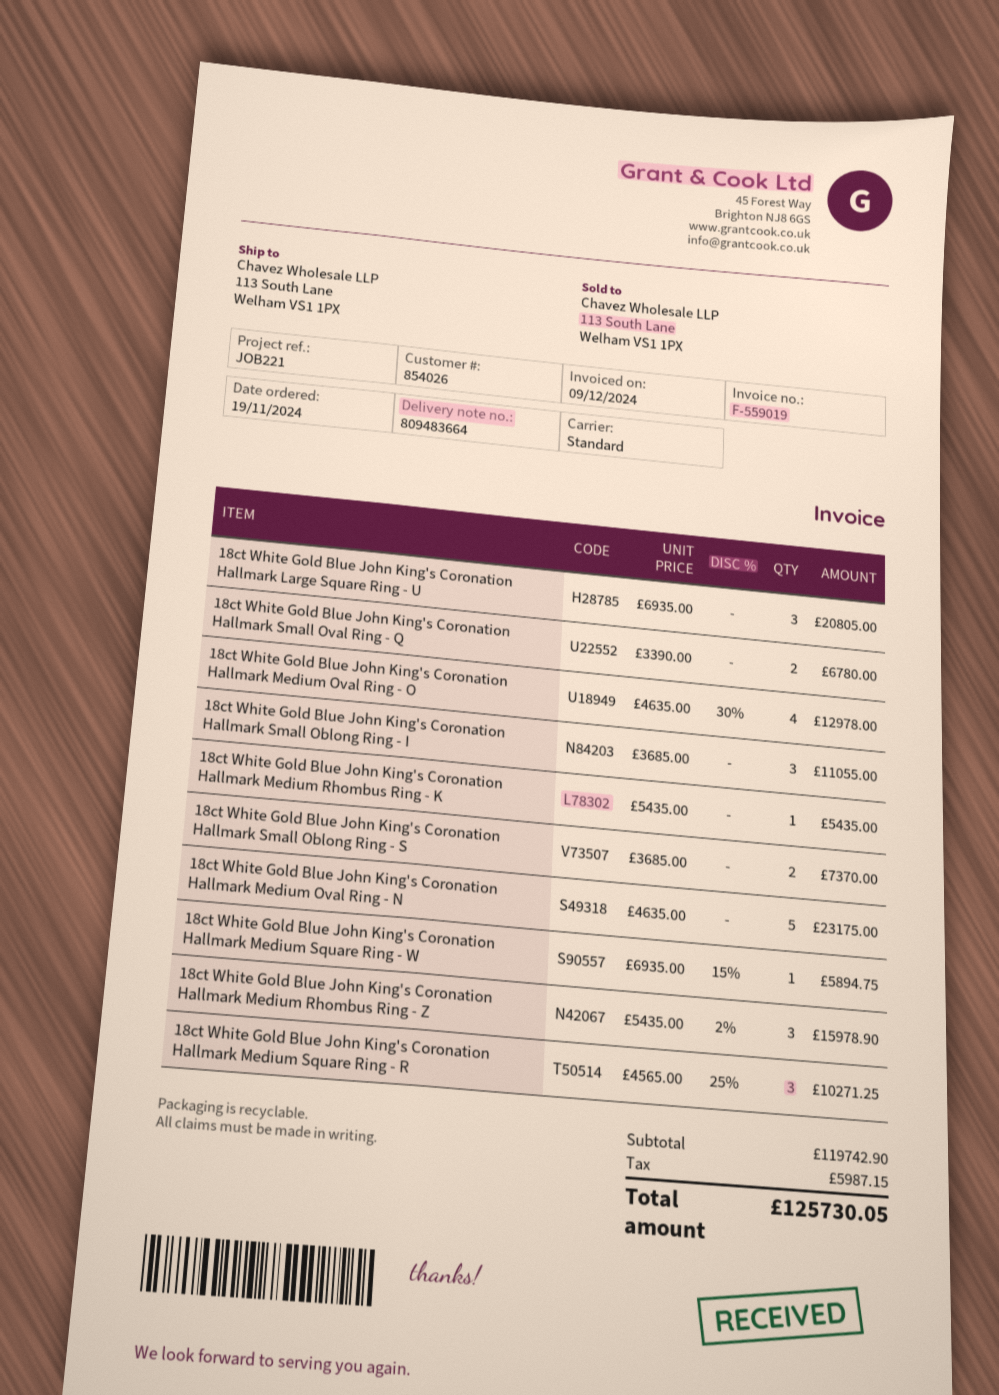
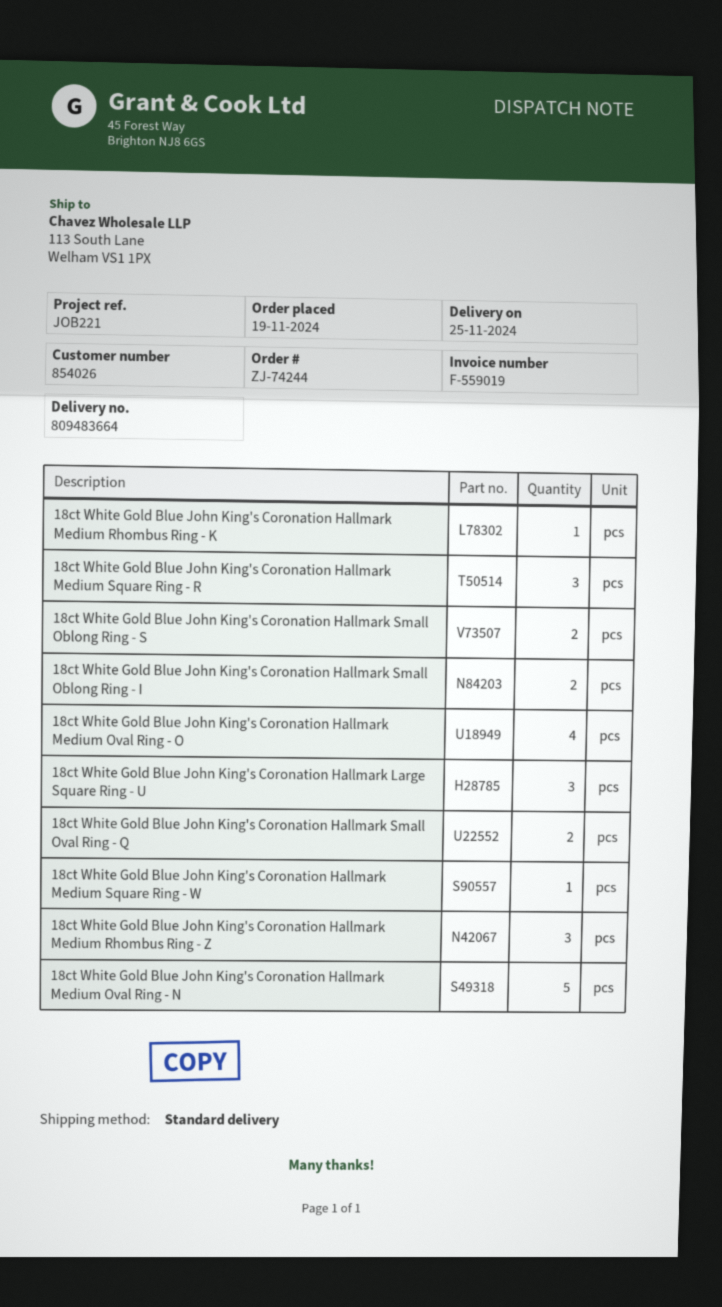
18ct White Gold Blue John King's Coronation Hallmark Small Oblong Ring - I: 3 -> 2

